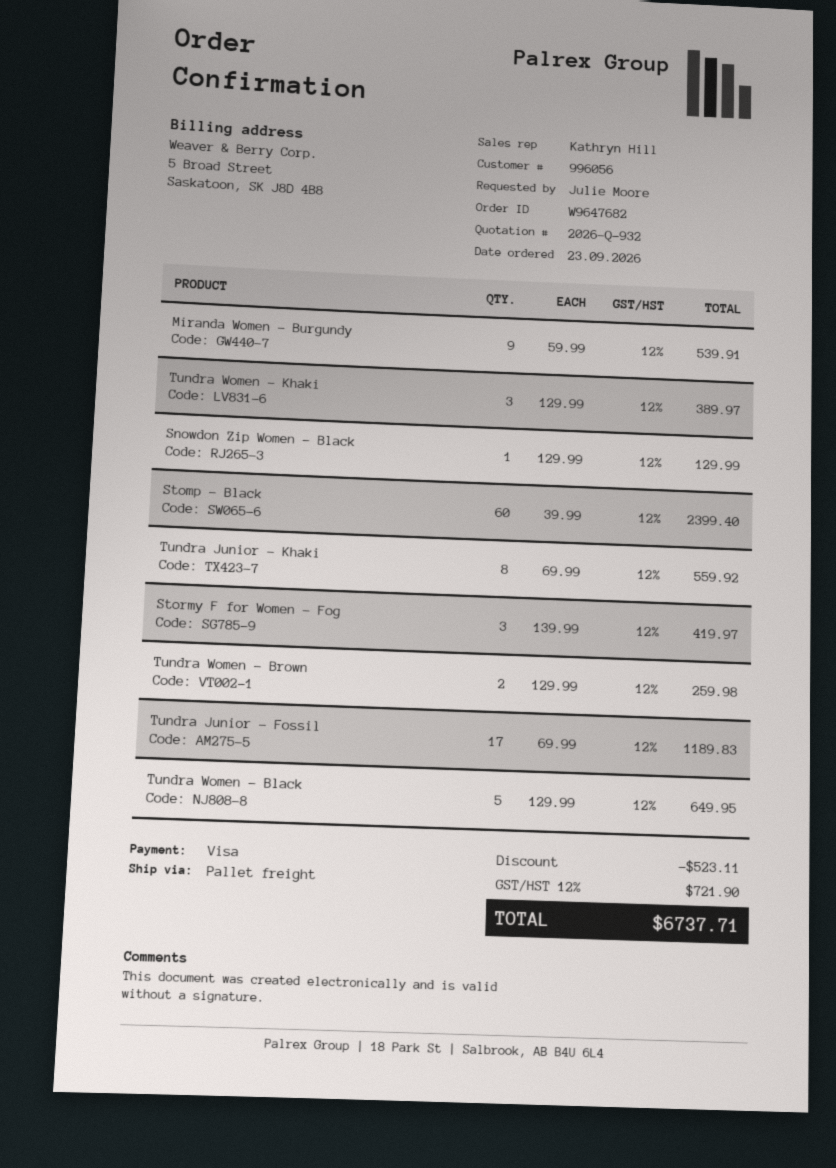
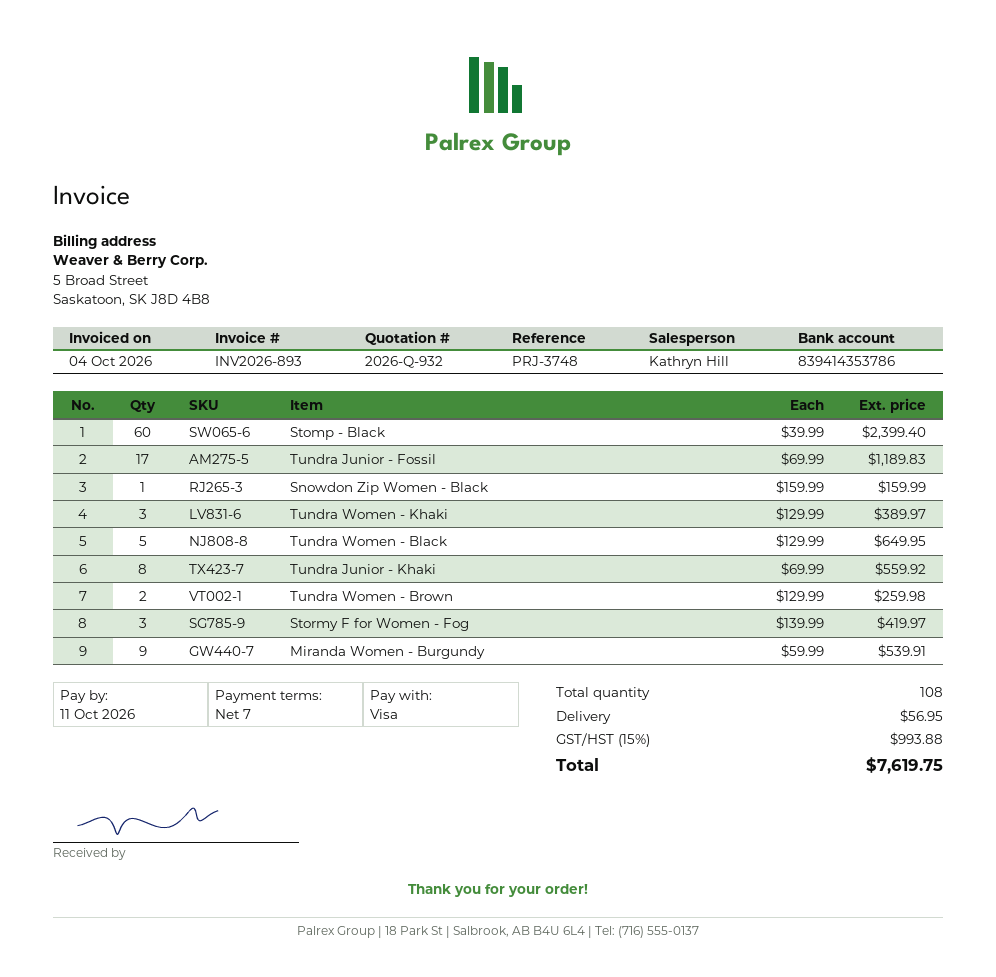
Snowdon Zip Women - Black: 1 x 129.99 = 129.99 -> 1 x 159.99 = 159.99
discount: 523.11 -> none
shipping: none -> 56.95
tax: 12% = 721.90 -> 15% = 993.88
total: 6737.71 -> 7619.75

